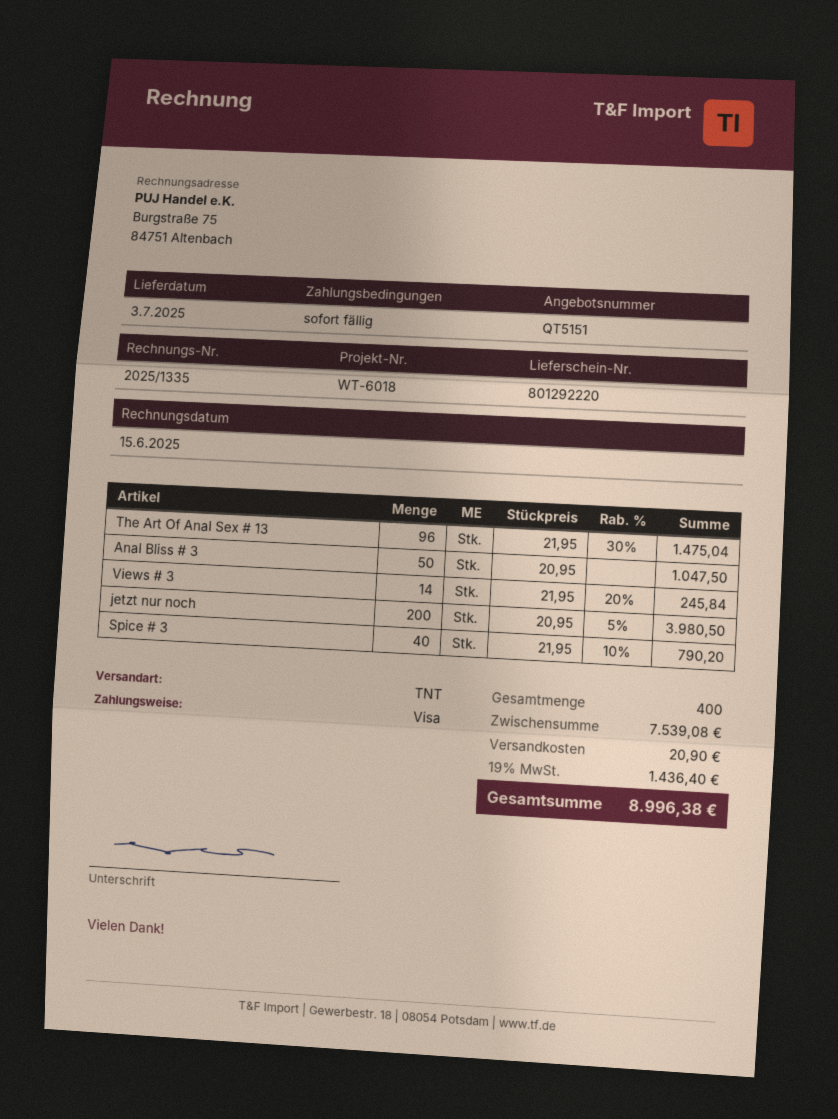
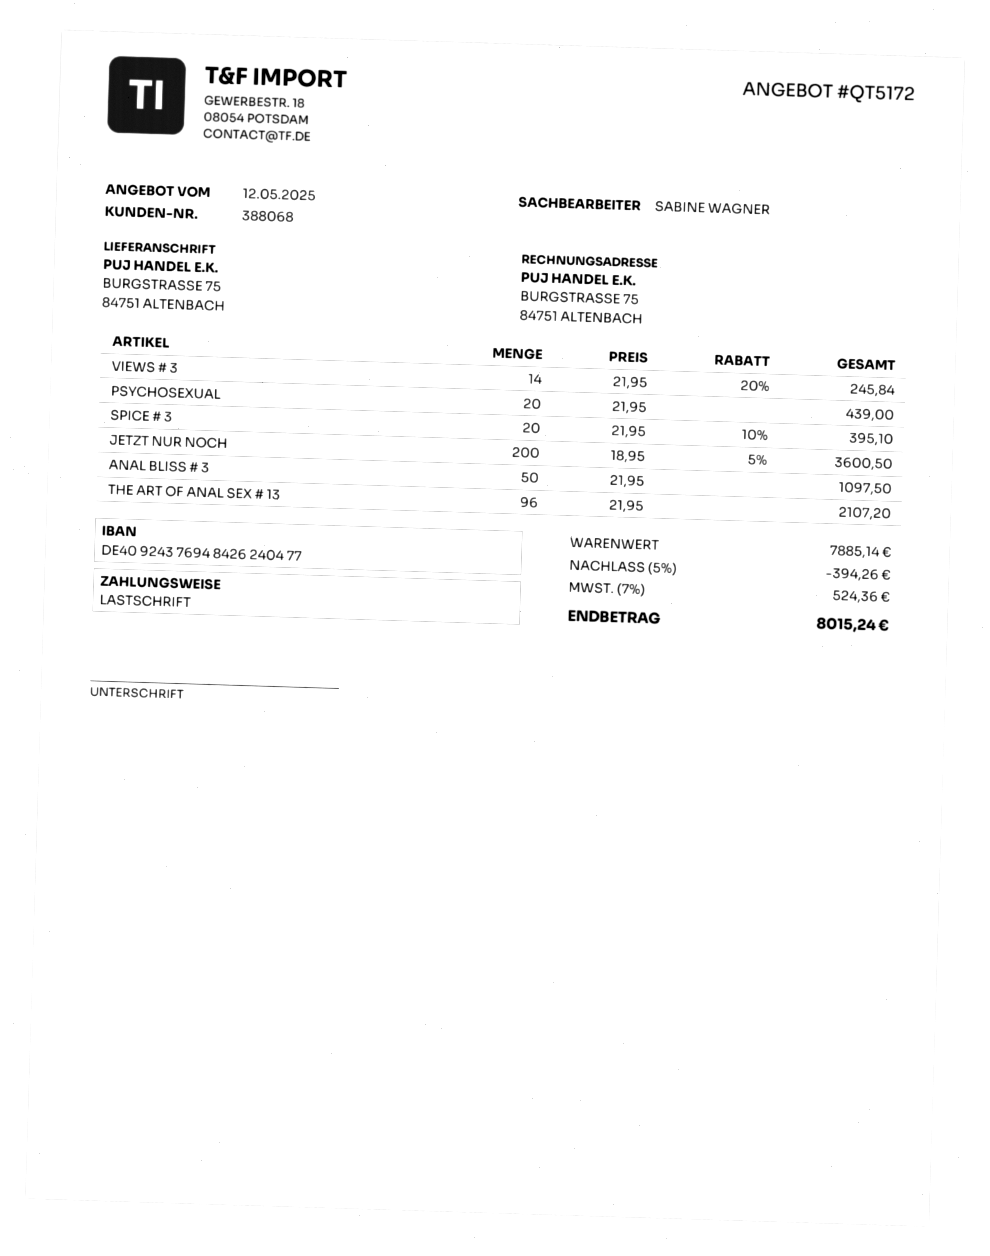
quote number: QT5151 -> QT5172
payment method: Visa -> direct debit
The Art Of Anal Sex # 13: 96 x 21.95 - 30% = 1475.04 -> 96 x 21.95 = 2107.20
Anal Bliss # 3: 50 x 20.95 = 1047.50 -> 50 x 21.95 = 1097.50
jetzt nur noch: 200 x 20.95 - 5% = 3980.50 -> 200 x 18.95 - 5% = 3600.50
Spice # 3: 40 x 21.95 - 10% = 790.20 -> 20 x 21.95 - 10% = 395.10
PSYCHOSEXUAL: none -> 20 x 21.95 = 439.00
subtotal: 7539.08 -> 7885.14
discount: none -> 5% = 394.26
shipping: 20.90 -> none
tax: 19% = 1436.40 -> 7% = 524.36
total: 8996.38 -> 8015.24

